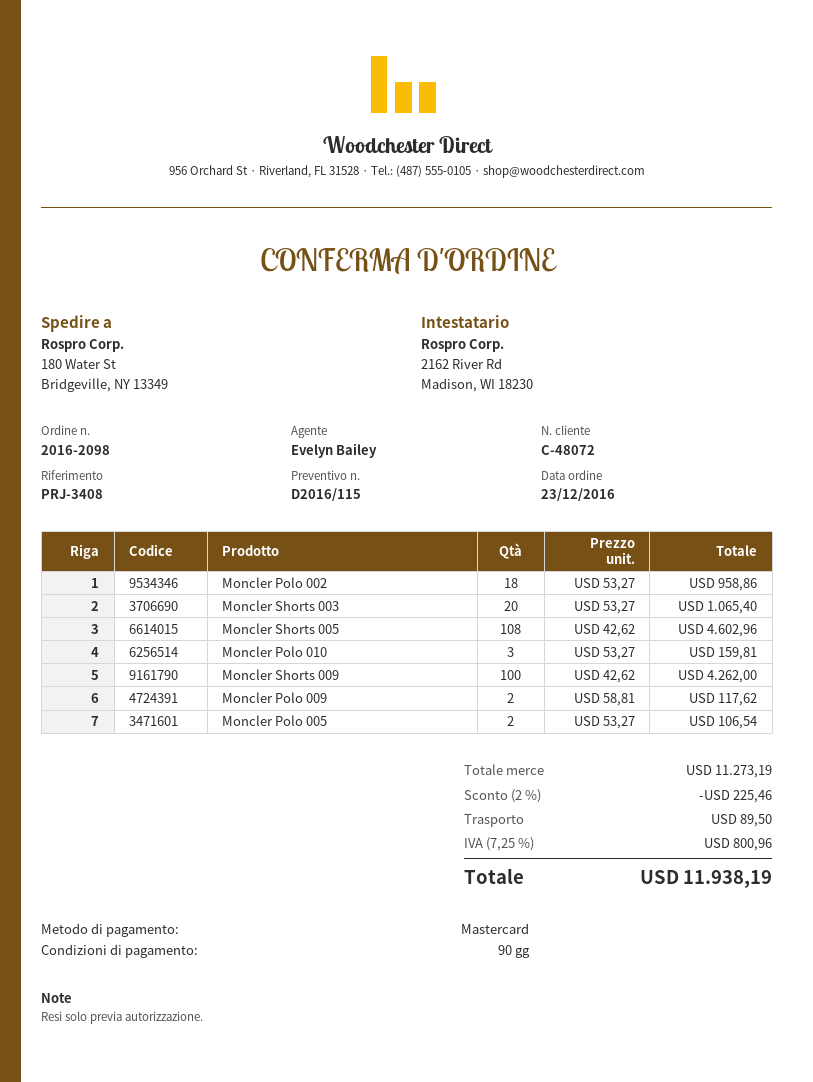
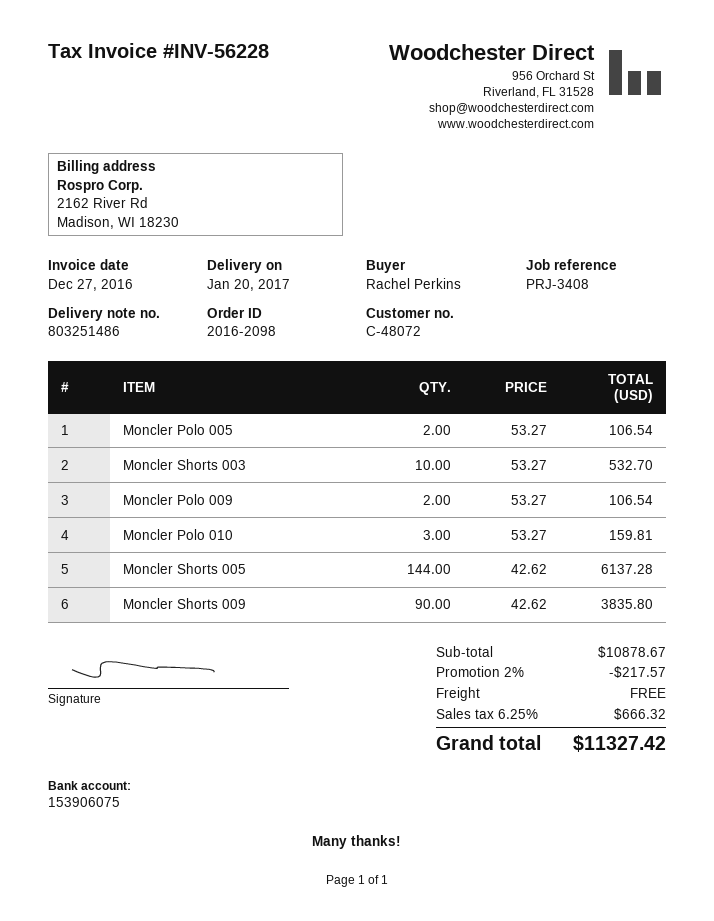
Moncler Polo 002: 18 x 53.27 = 958.86 -> none
Moncler Shorts 003: 20 x 53.27 = 1065.40 -> 10 x 53.27 = 532.70
Moncler Shorts 005: 108 x 42.62 = 4602.96 -> 144 x 42.62 = 6137.28
Moncler Shorts 009: 100 x 42.62 = 4262.00 -> 90 x 42.62 = 3835.80
Moncler Polo 009: 2 x 58.81 = 117.62 -> 2 x 53.27 = 106.54
subtotal: 11273.19 -> 10878.67
discount: 2% = 225.46 -> 2% = 217.57
shipping: 89.50 -> 0.00
tax: 7.25% = 800.96 -> 6.25% = 666.32
total: 11938.19 -> 11327.42

